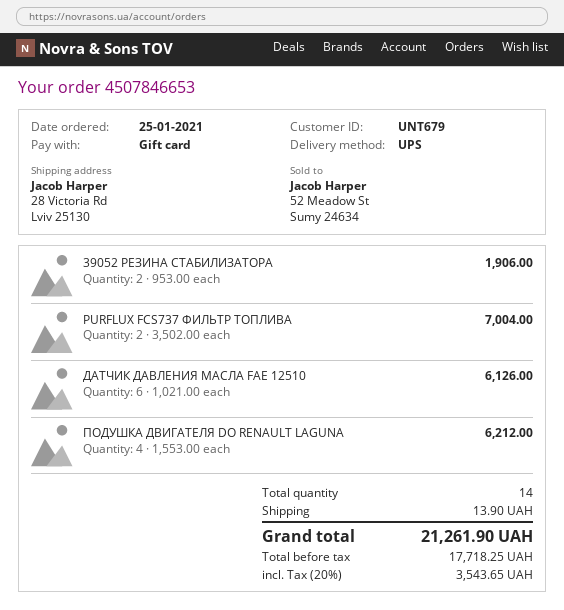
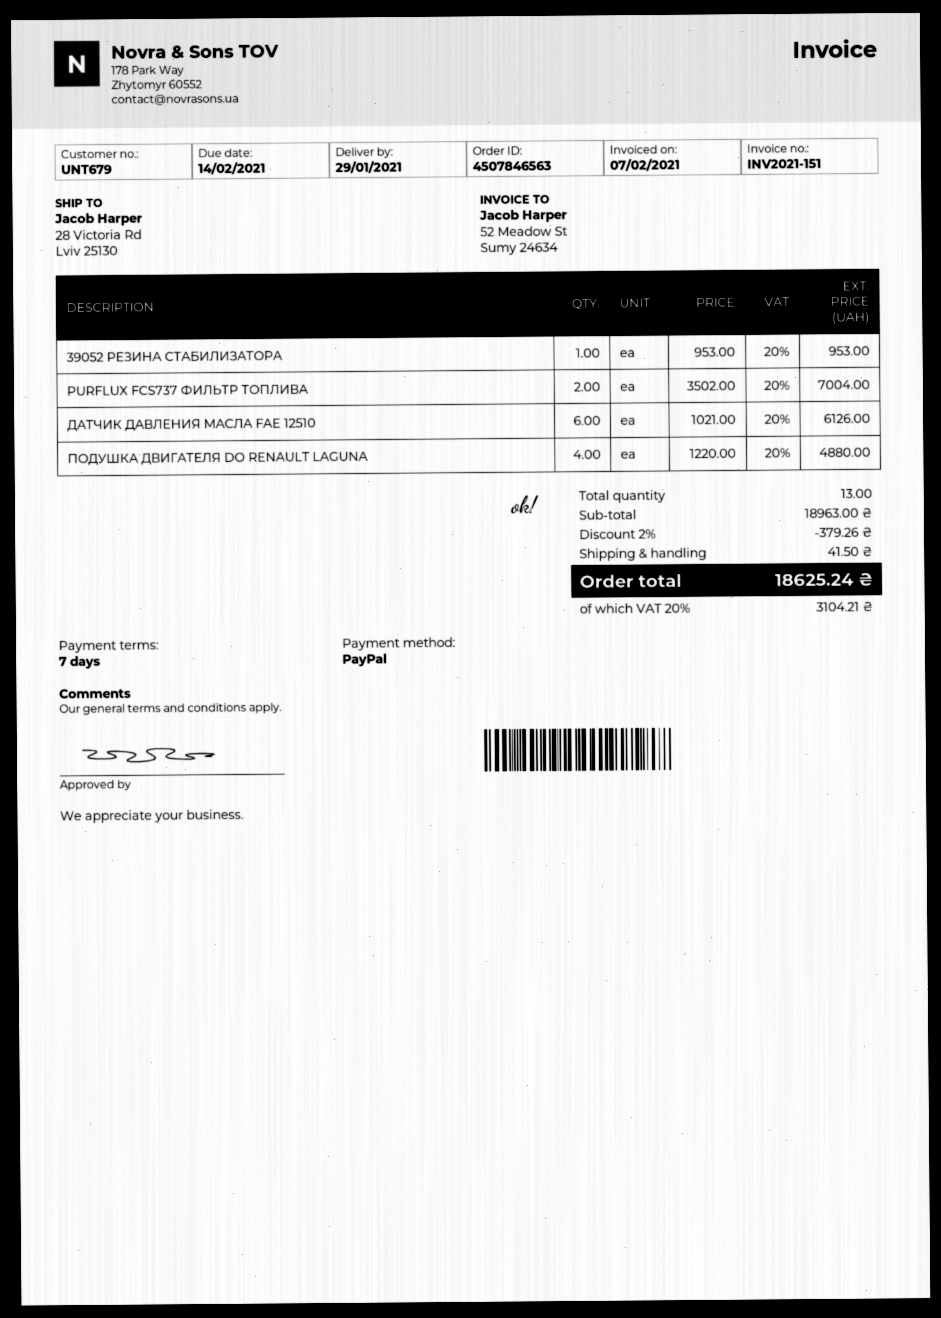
order number: 4507846653 -> 4507846563
payment method: gift card -> PayPal
39052 РЕЗИНА СТАБИЛИЗАТОРА: 2 x 953.00 = 1906.00 -> 1 x 953.00 = 953.00
ПОДУШКА ДВИГАТЕЛЯ DO RENAULT LAGUNA: 4 x 1553.00 = 6212.00 -> 4 x 1220.00 = 4880.00
total quantity: 14 -> 13
discount: none -> 2% = 379.26
shipping: 13.90 -> 41.50
tax: 20% = 3543.65 -> 20% = 3104.21
total: 21261.90 -> 18625.24

